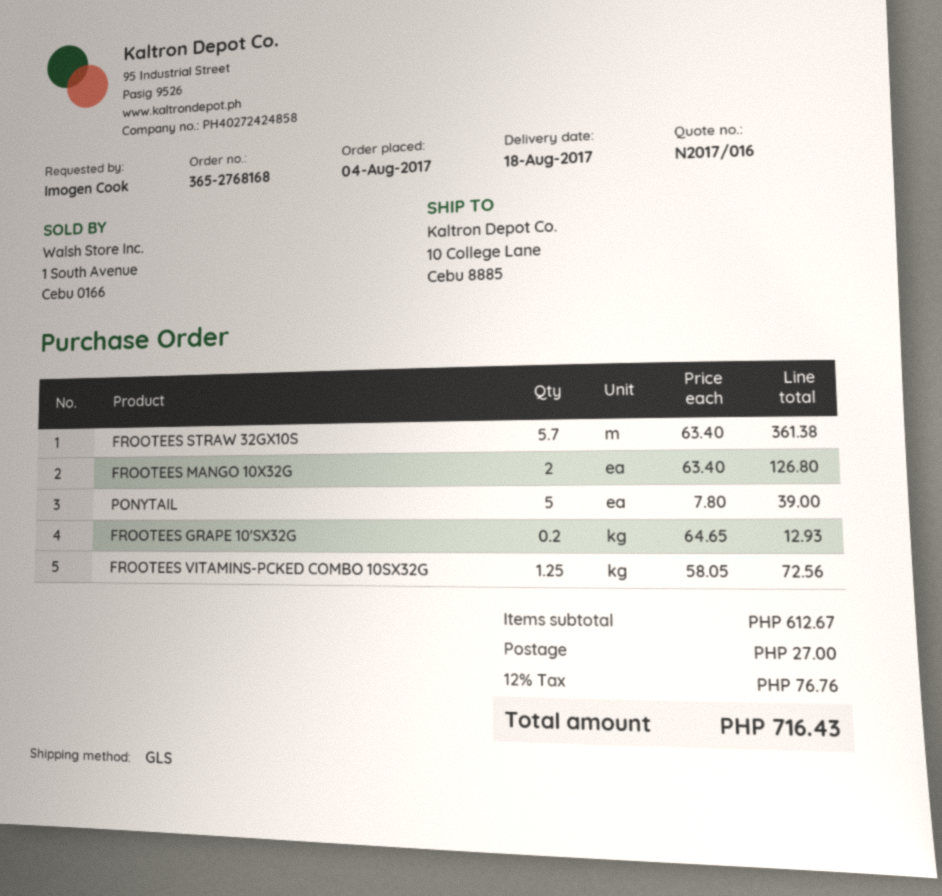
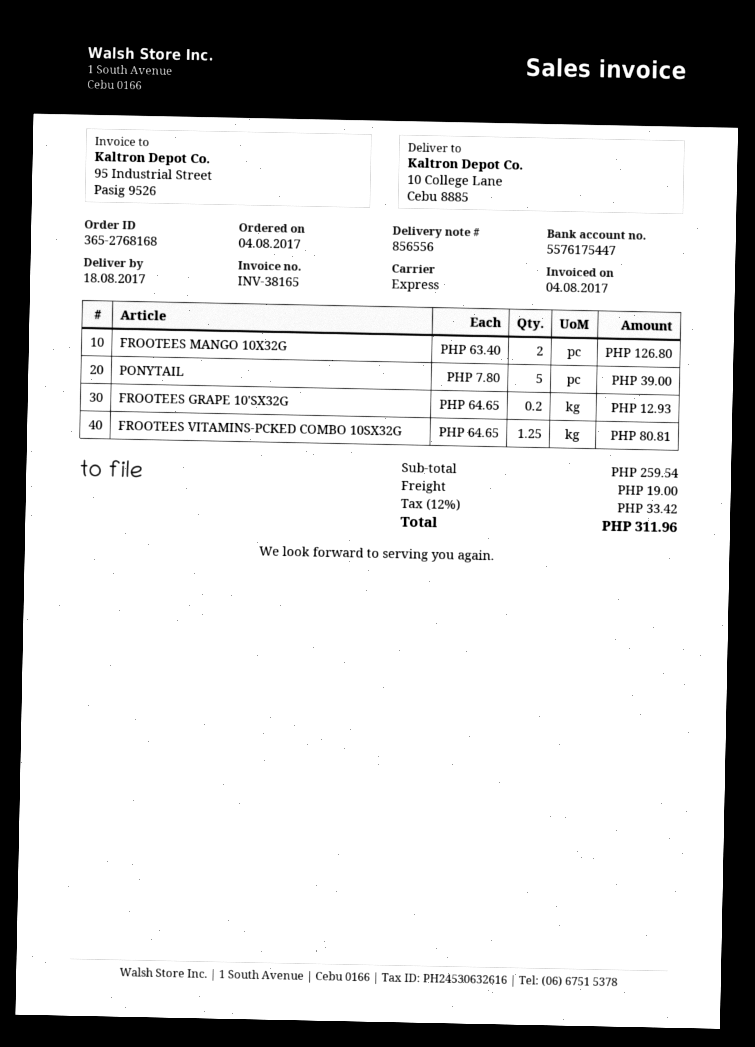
shipping method: GLS -> express
FROOTEES STRAW 32GX10S: 5.7 x 63.40 = 361.38 -> none
FROOTEES VITAMINS-PCKED COMBO 10SX32G: 1.25 x 58.05 = 72.56 -> 1.25 x 64.65 = 80.81
subtotal: 612.67 -> 259.54
shipping: 27.00 -> 19.00
tax: 12% = 76.76 -> 12% = 33.42
total: 716.43 -> 311.96

